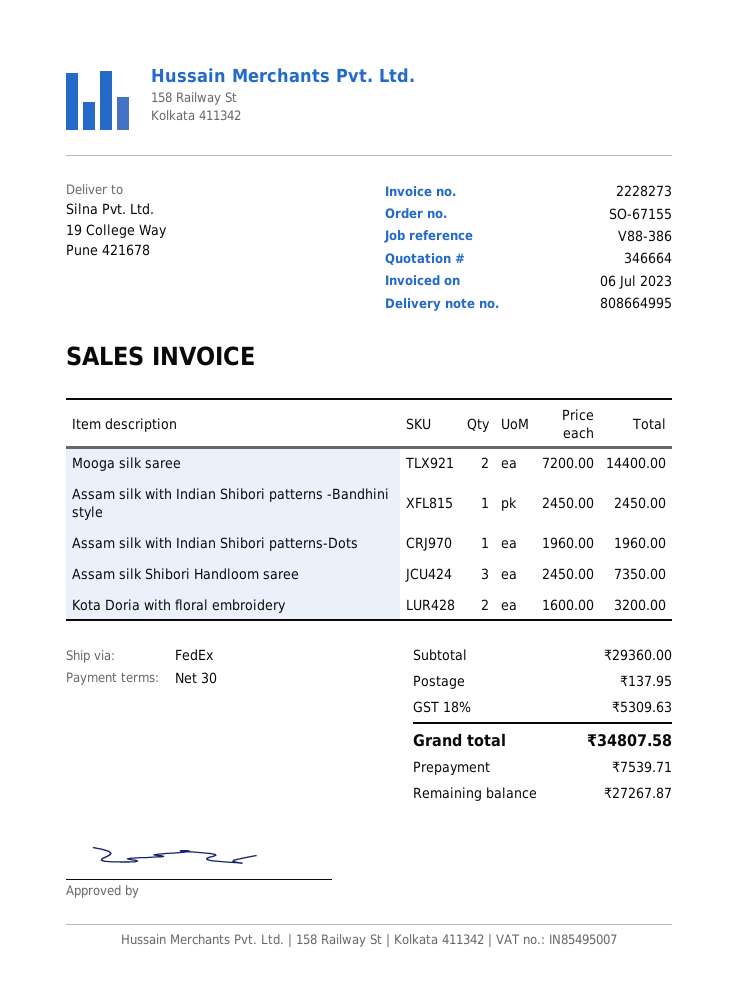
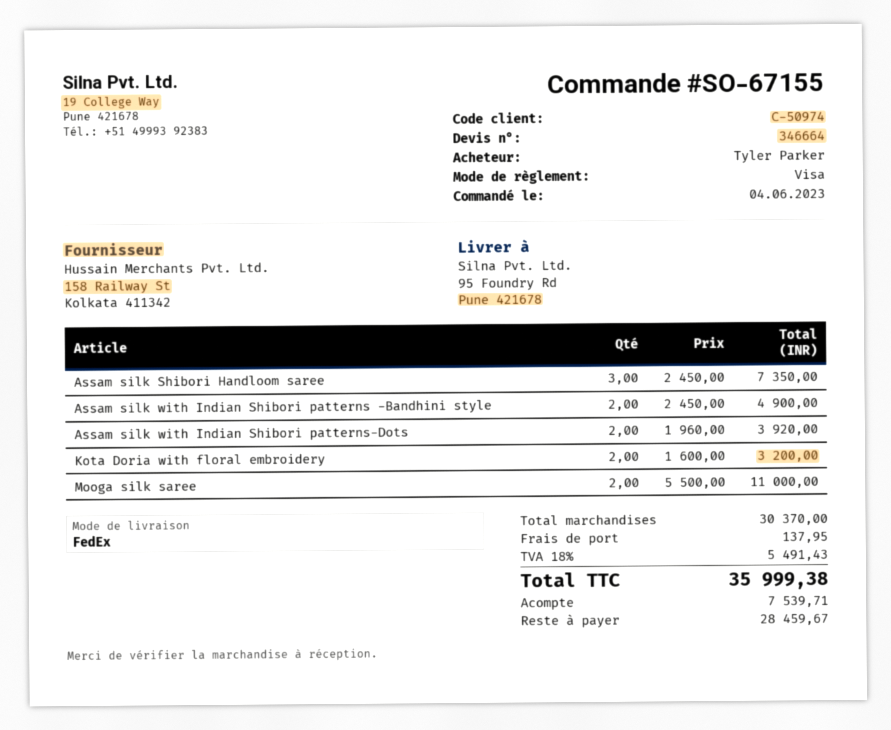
ship to: 19 College Way, Pune 421678 -> 95 Foundry Rd, Pune 421678
Mooga silk saree: 2 x 7200.00 = 14400.00 -> 2 x 5500.00 = 11000.00
Assam silk with Indian Shibori patterns -Bandhini style: 1 x 2450.00 = 2450.00 -> 2 x 2450.00 = 4900.00
Assam silk with Indian Shibori patterns-Dots: 1 x 1960.00 = 1960.00 -> 2 x 1960.00 = 3920.00
subtotal: 29360.00 -> 30370.00
tax: 18% = 5309.63 -> 18% = 5491.43
total: 34807.58 -> 35999.38
balance: 27267.87 -> 28459.67

